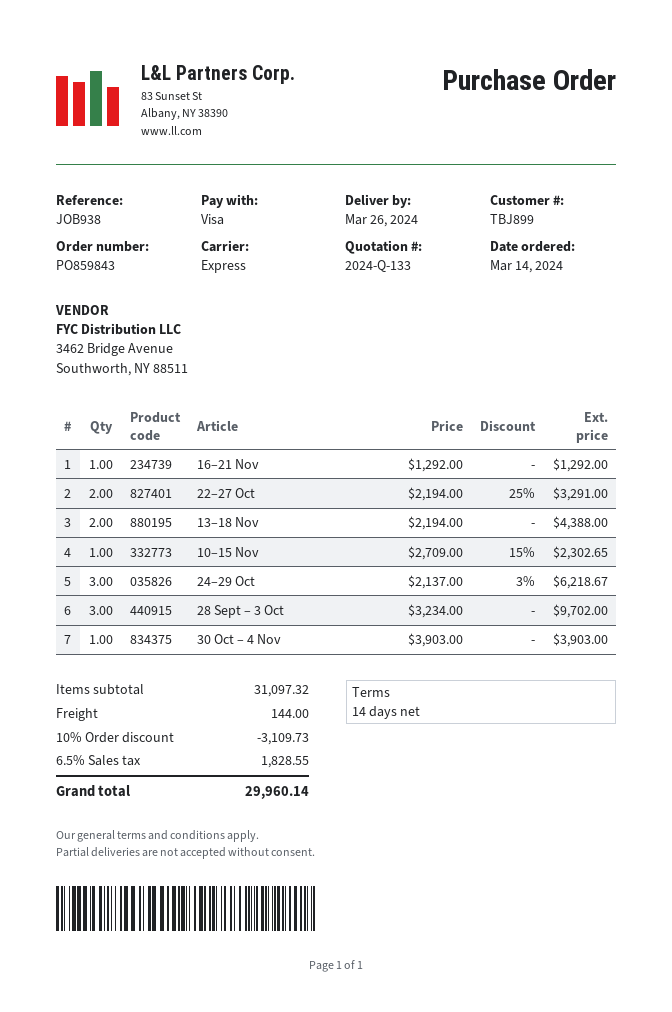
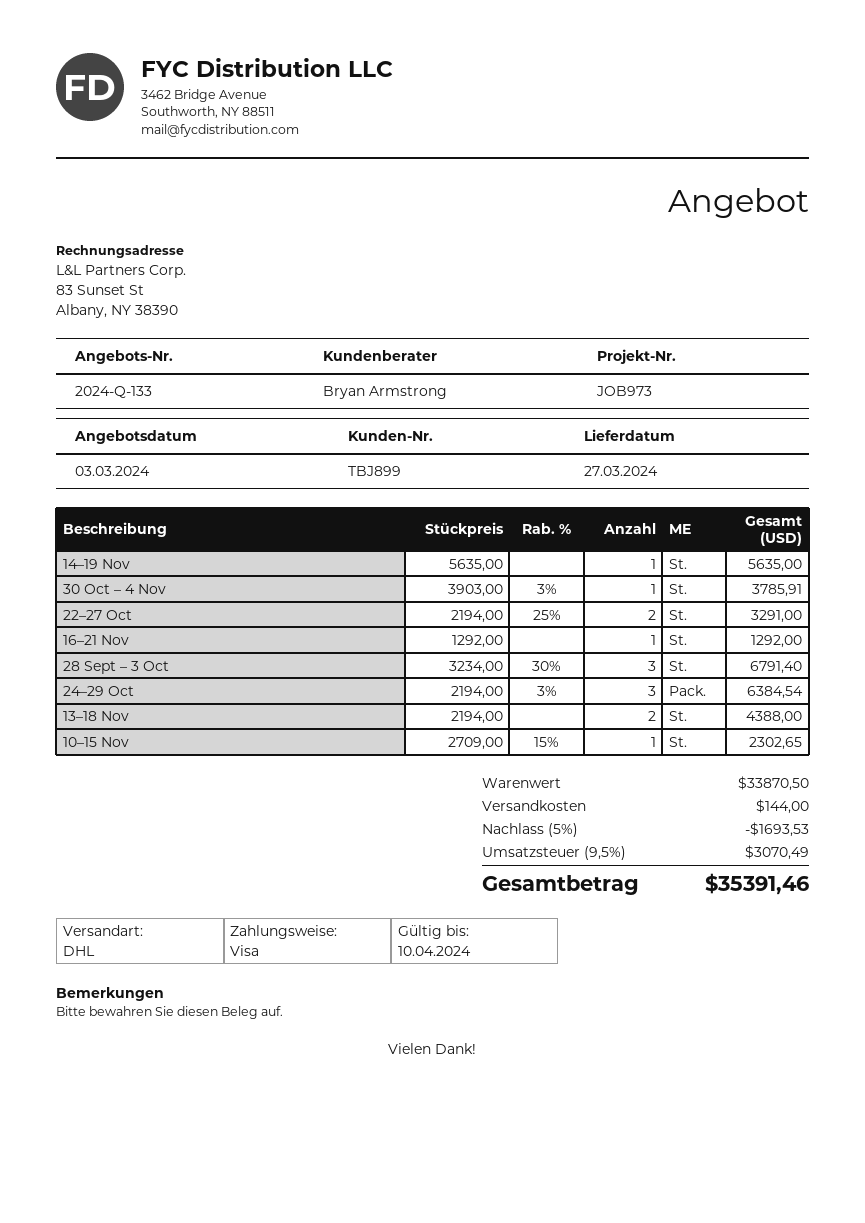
delivery date: 2024-03-26 -> 2024-03-27
reference: JOB938 -> JOB973
shipping method: express -> DHL
24–29 Oct: 3 x 2137.00 - 3% = 6218.67 -> 3 x 2194.00 - 3% = 6384.54
28 Sept – 3 Oct: 3 x 3234.00 = 9702.00 -> 3 x 3234.00 - 30% = 6791.40
30 Oct – 4 Nov: 1 x 3903.00 = 3903.00 -> 1 x 3903.00 - 3% = 3785.91
14–19 Nov: none -> 1 x 5635.00 = 5635.00
subtotal: 31097.32 -> 33870.50
discount: 10% = 3109.73 -> 5% = 1693.53
tax: 6.5% = 1828.55 -> 9.5% = 3070.49
total: 29960.14 -> 35391.46

